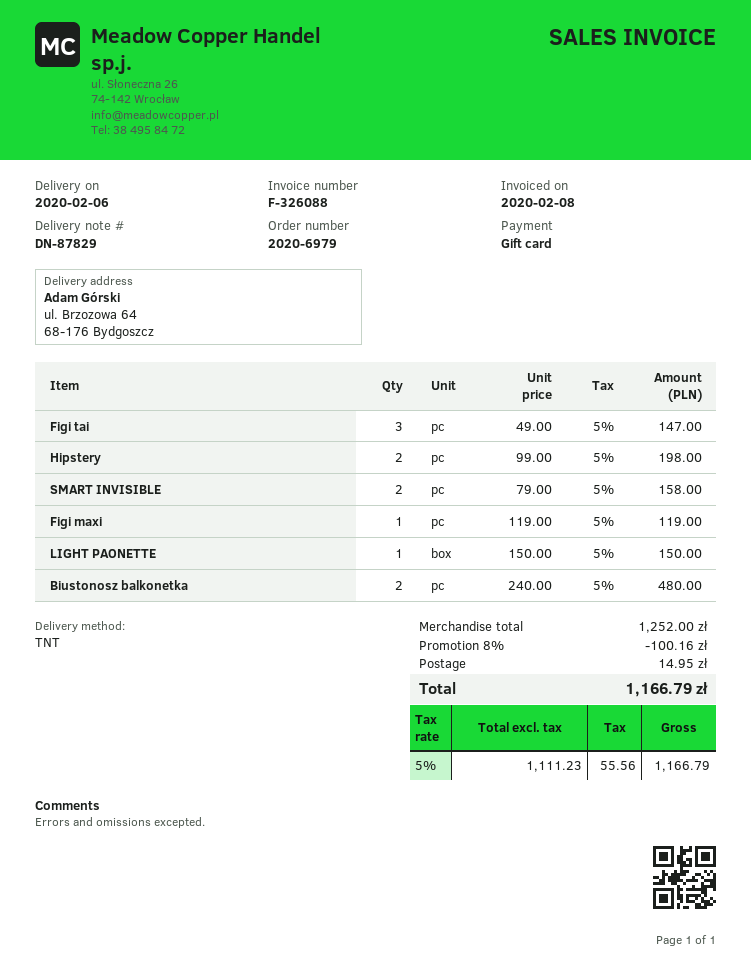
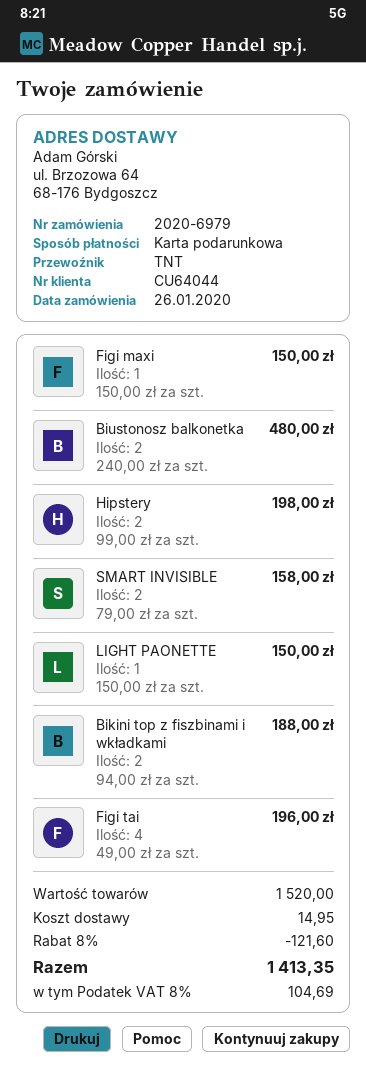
Figi tai: 3 x 49.00 = 147.00 -> 4 x 49.00 = 196.00
Figi maxi: 1 x 119.00 = 119.00 -> 1 x 150.00 = 150.00
Bikini top z fiszbinami i wkładkami: none -> 2 x 94.00 = 188.00
subtotal: 1252.00 -> 1520.00
discount: 8% = 100.16 -> 8% = 121.60
tax: 5% = 55.56 -> 8% = 104.69
total: 1166.79 -> 1413.35

